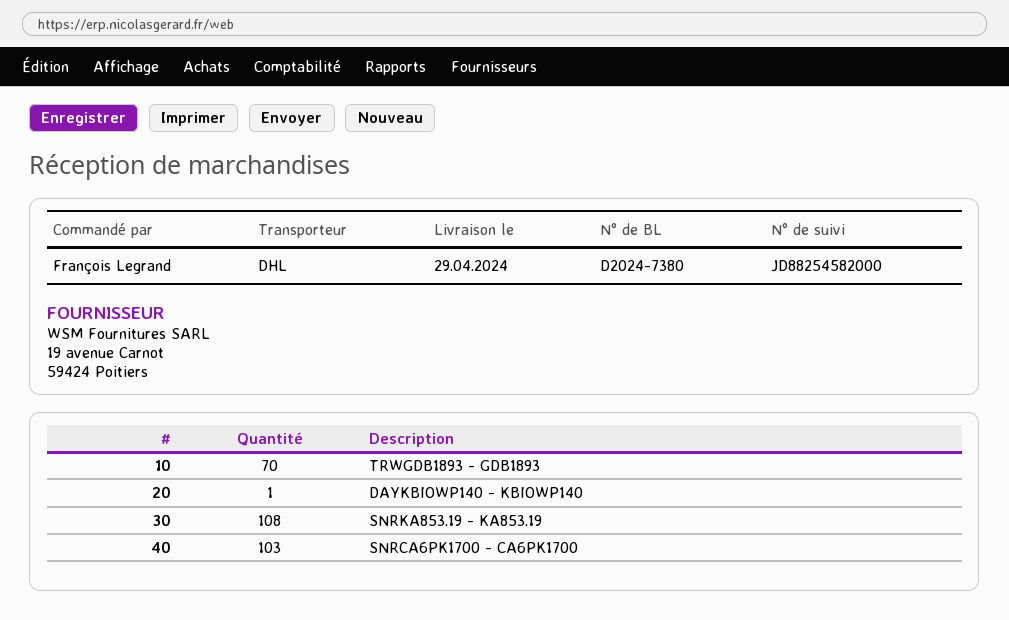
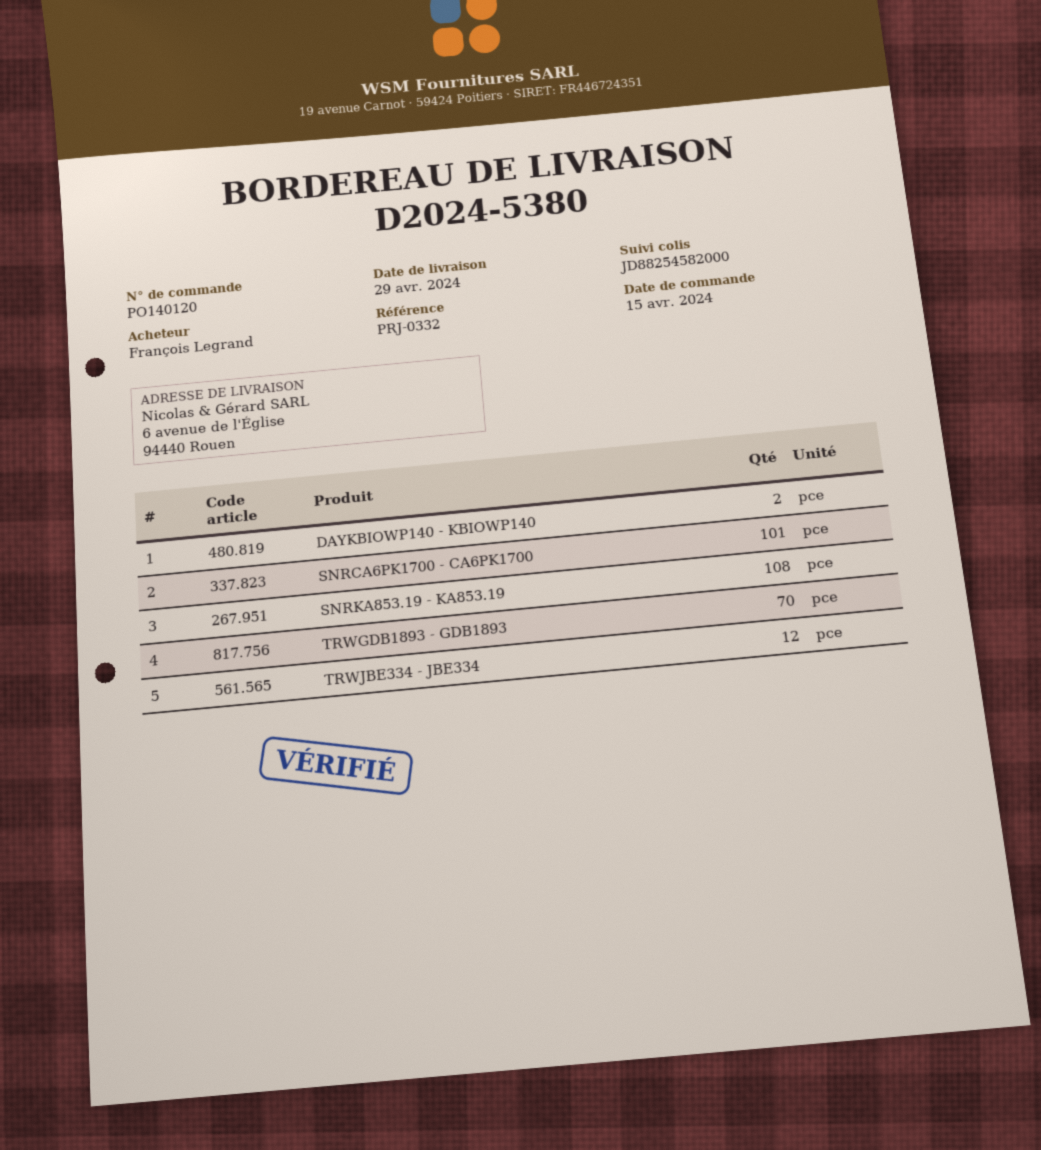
delivery note number: D2024-7380 -> D2024-5380
DAYKBIOWP140 - KBIOWP140: 1 -> 2
SNRCA6PK1700 - CA6PK1700: 103 -> 101
TRWJBE334 - JBE334: none -> 12

